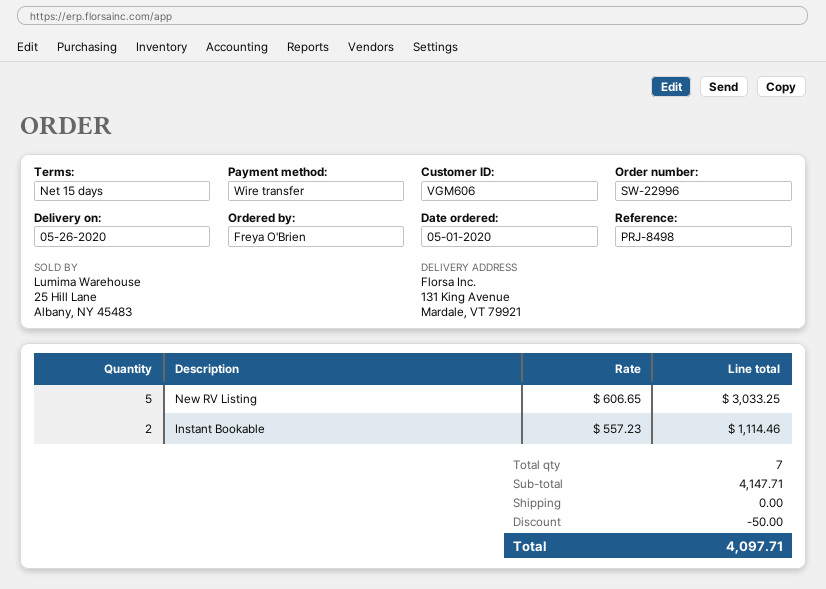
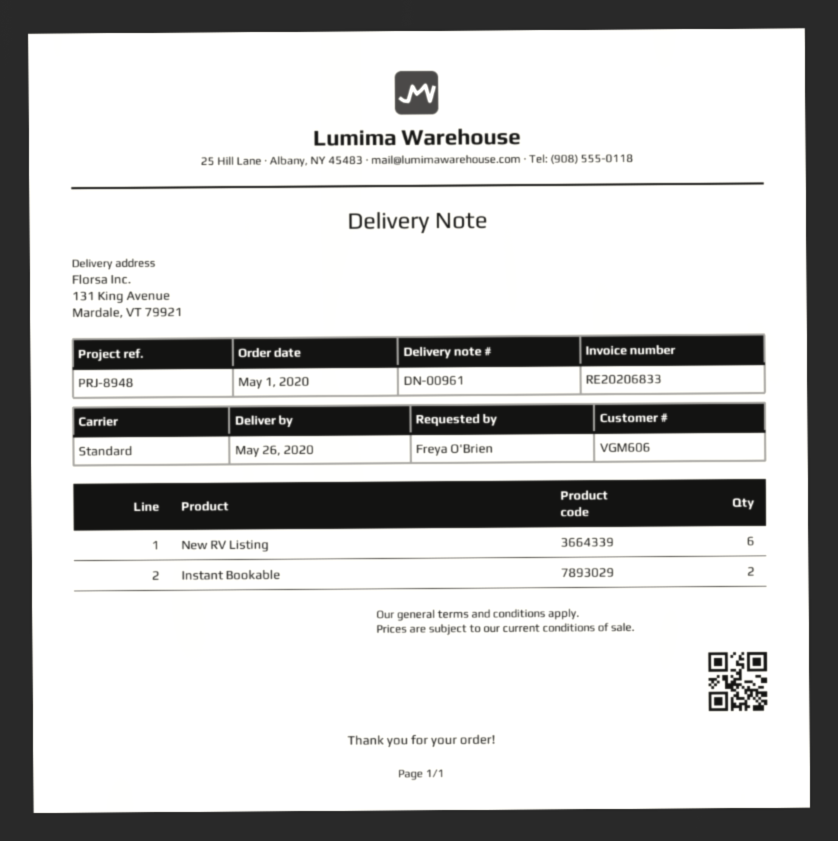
reference: PRJ-8498 -> PRJ-8948
New RV Listing: 5 -> 6

